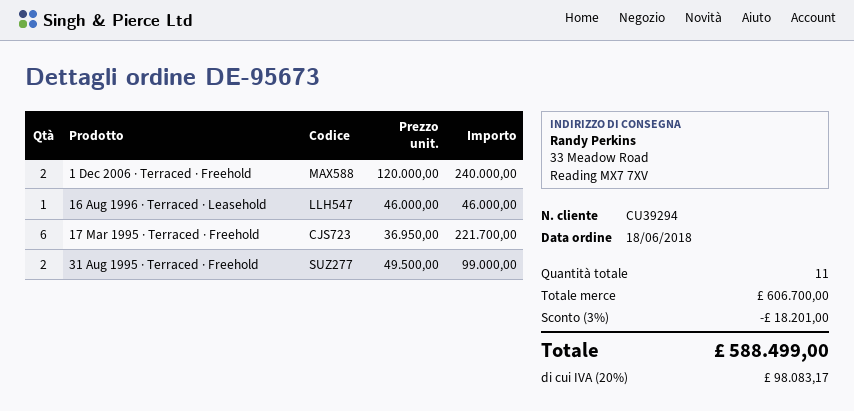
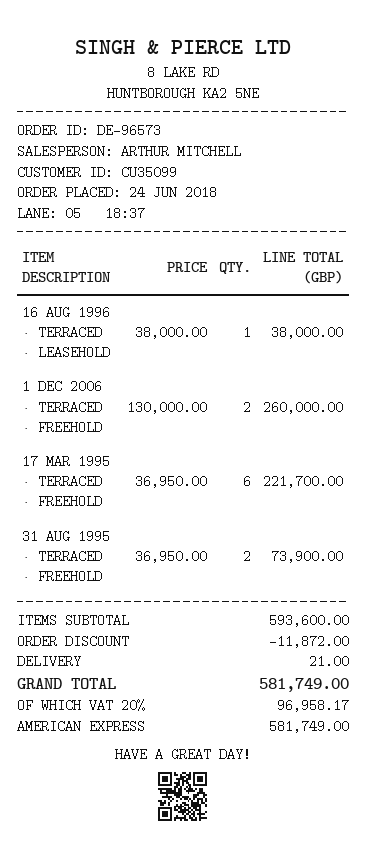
order number: DE-95673 -> DE-96573
order date: 2018-06-18 -> 2018-06-24
customer number: CU39294 -> CU35099
1 Dec 2006 · Terraced · Freehold: 2 x 120000.00 = 240000.00 -> 2 x 130000.00 = 260000.00
16 Aug 1996 · Terraced · Leasehold: 1 x 46000.00 = 46000.00 -> 1 x 38000.00 = 38000.00
31 Aug 1995 · Terraced · Freehold: 2 x 49500.00 = 99000.00 -> 2 x 36950.00 = 73900.00
subtotal: 606700.00 -> 593600.00
discount: 18201.00 -> 11872.00
shipping: none -> 21.00
tax: 20% = 98083.17 -> 20% = 96958.17
total: 588499.00 -> 581749.00

